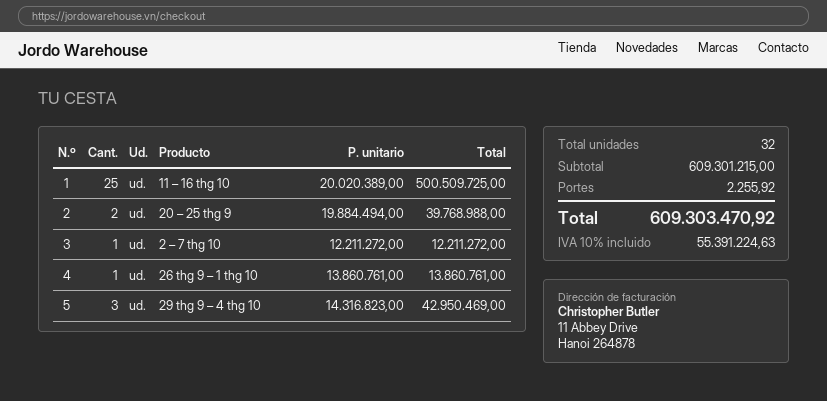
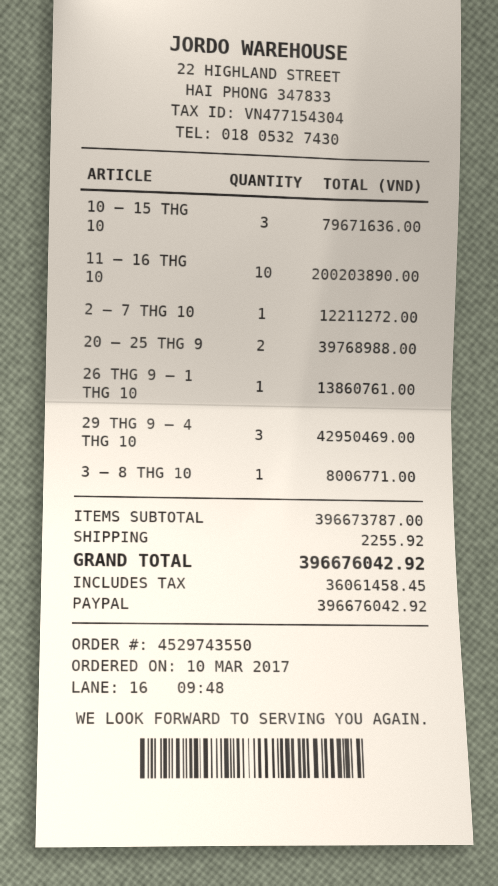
11 – 16 thg 10: 25 for 500509725.00 -> 10 for 200203890.00
10 – 15 THG 10: none -> 3 for 79671636.00
3 – 8 THG 10: none -> 1 for 8006771.00
subtotal: 609301215.00 -> 396673787.00
tax: 55391224.63 -> 36061458.45
total: 609303470.92 -> 396676042.92

